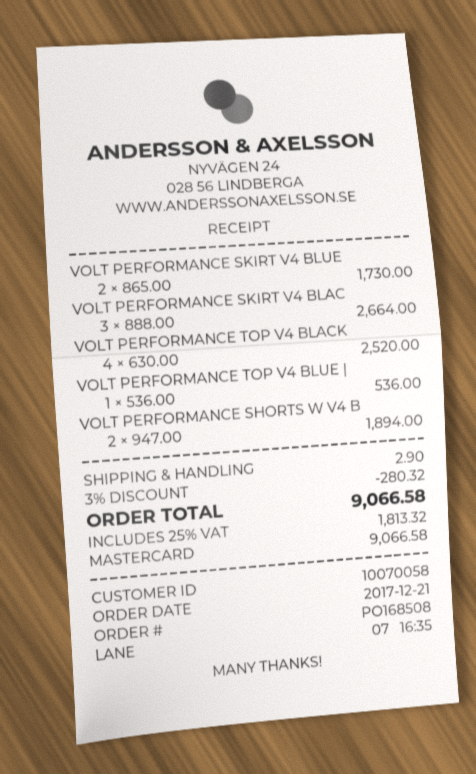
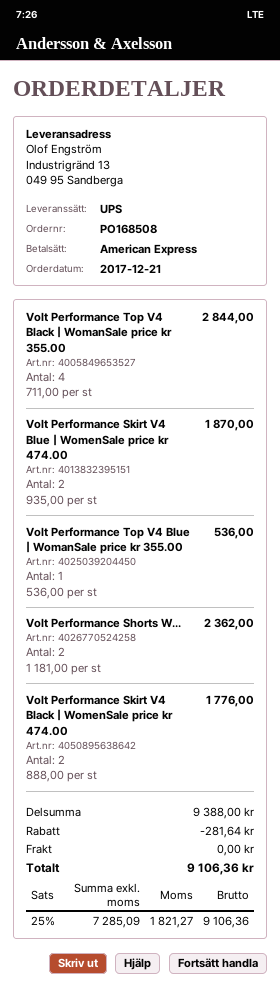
payment method: Mastercard -> American Express
VOLT PERFORMANCE SKIRT V4 BLUE: 2 x 865.00 = 1730.00 -> 2 x 935.00 = 1870.00
VOLT PERFORMANCE SKIRT V4 BLAC: 3 x 888.00 = 2664.00 -> 2 x 888.00 = 1776.00
VOLT PERFORMANCE TOP V4 BLACK: 4 x 630.00 = 2520.00 -> 4 x 711.00 = 2844.00
VOLT PERFORMANCE SHORTS W V4 B: 2 x 947.00 = 1894.00 -> 2 x 1181.00 = 2362.00
discount: 280.32 -> 281.64
shipping: 2.90 -> 0.00
tax: 25% = 1813.32 -> 25% = 1821.27
total: 9066.58 -> 9106.36

